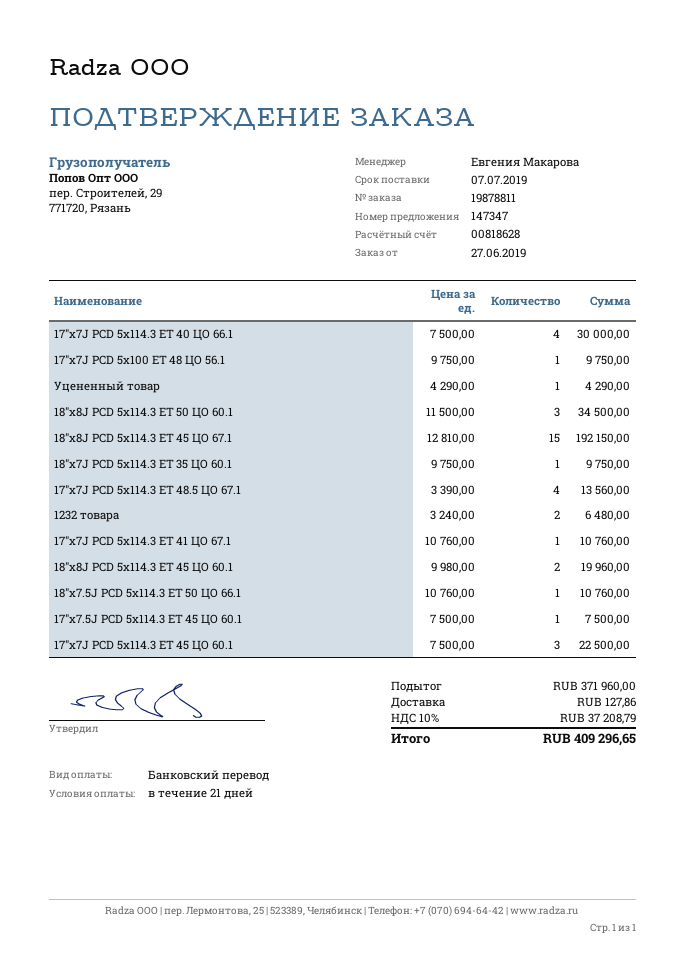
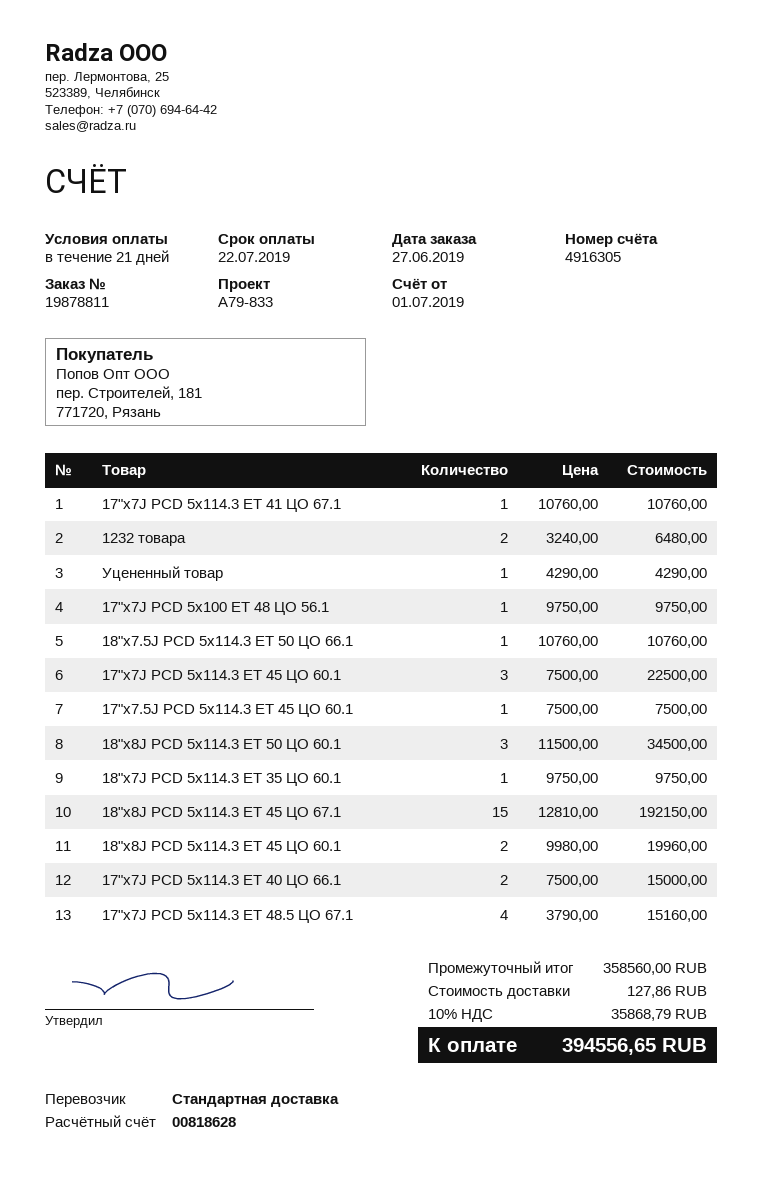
17"x7J PCD 5x114.3 ЕТ 40 ЦО 66.1: 4 x 7500.00 = 30000.00 -> 2 x 7500.00 = 15000.00
17"x7J PCD 5x114.3 ЕТ 48.5 ЦО 67.1: 4 x 3390.00 = 13560.00 -> 4 x 3790.00 = 15160.00
subtotal: 371960.00 -> 358560.00
tax: 10% = 37208.79 -> 10% = 35868.79
total: 409296.65 -> 394556.65

